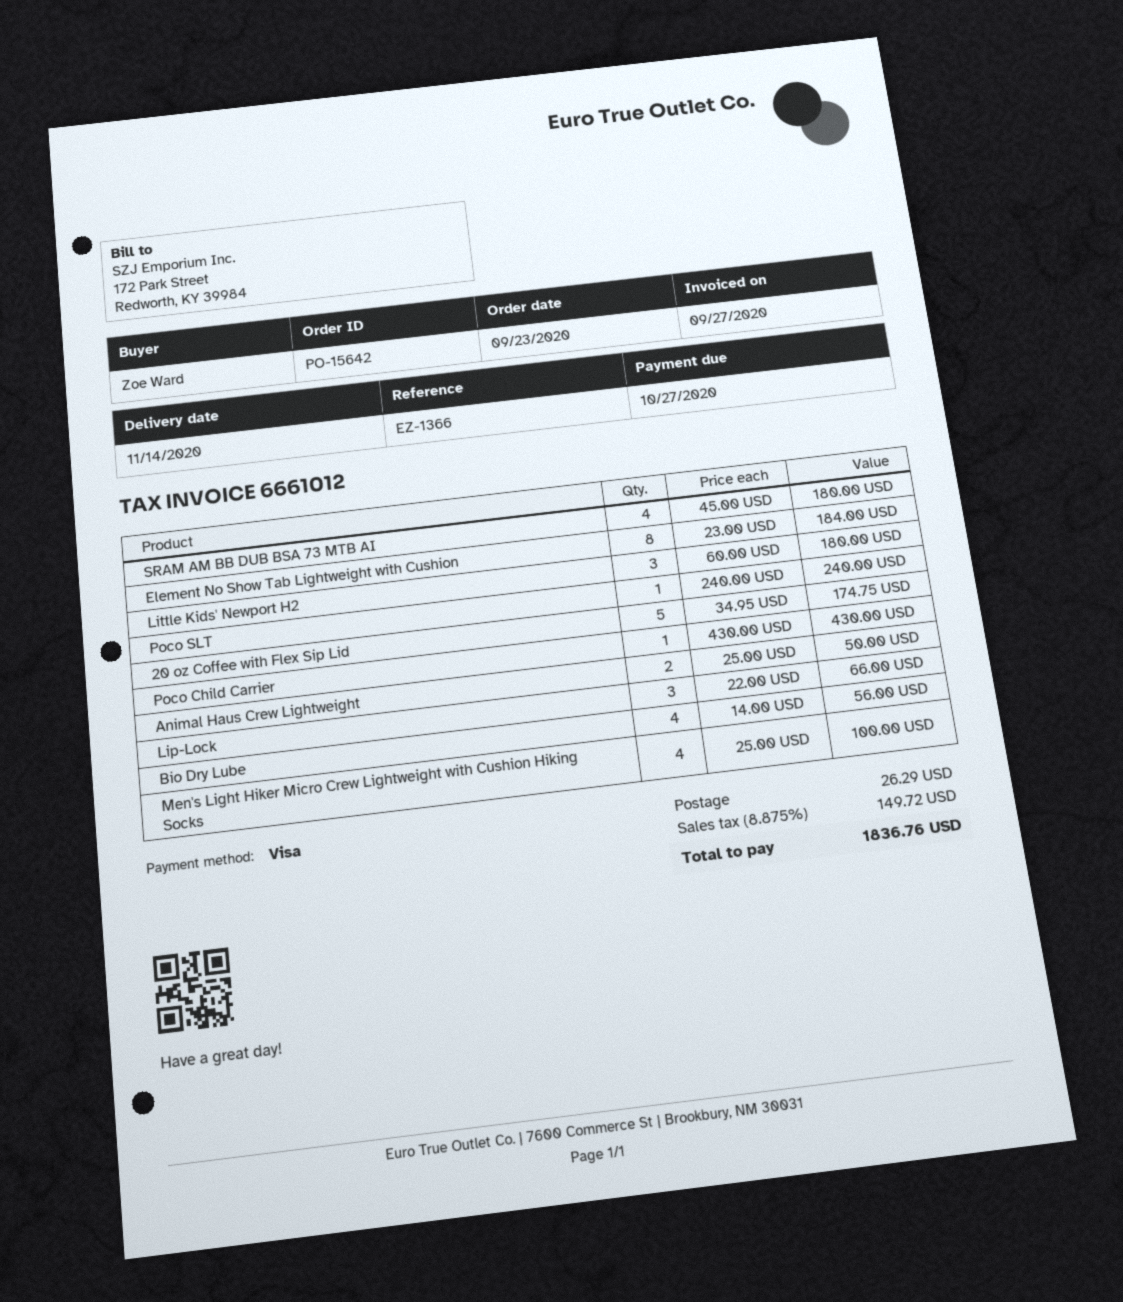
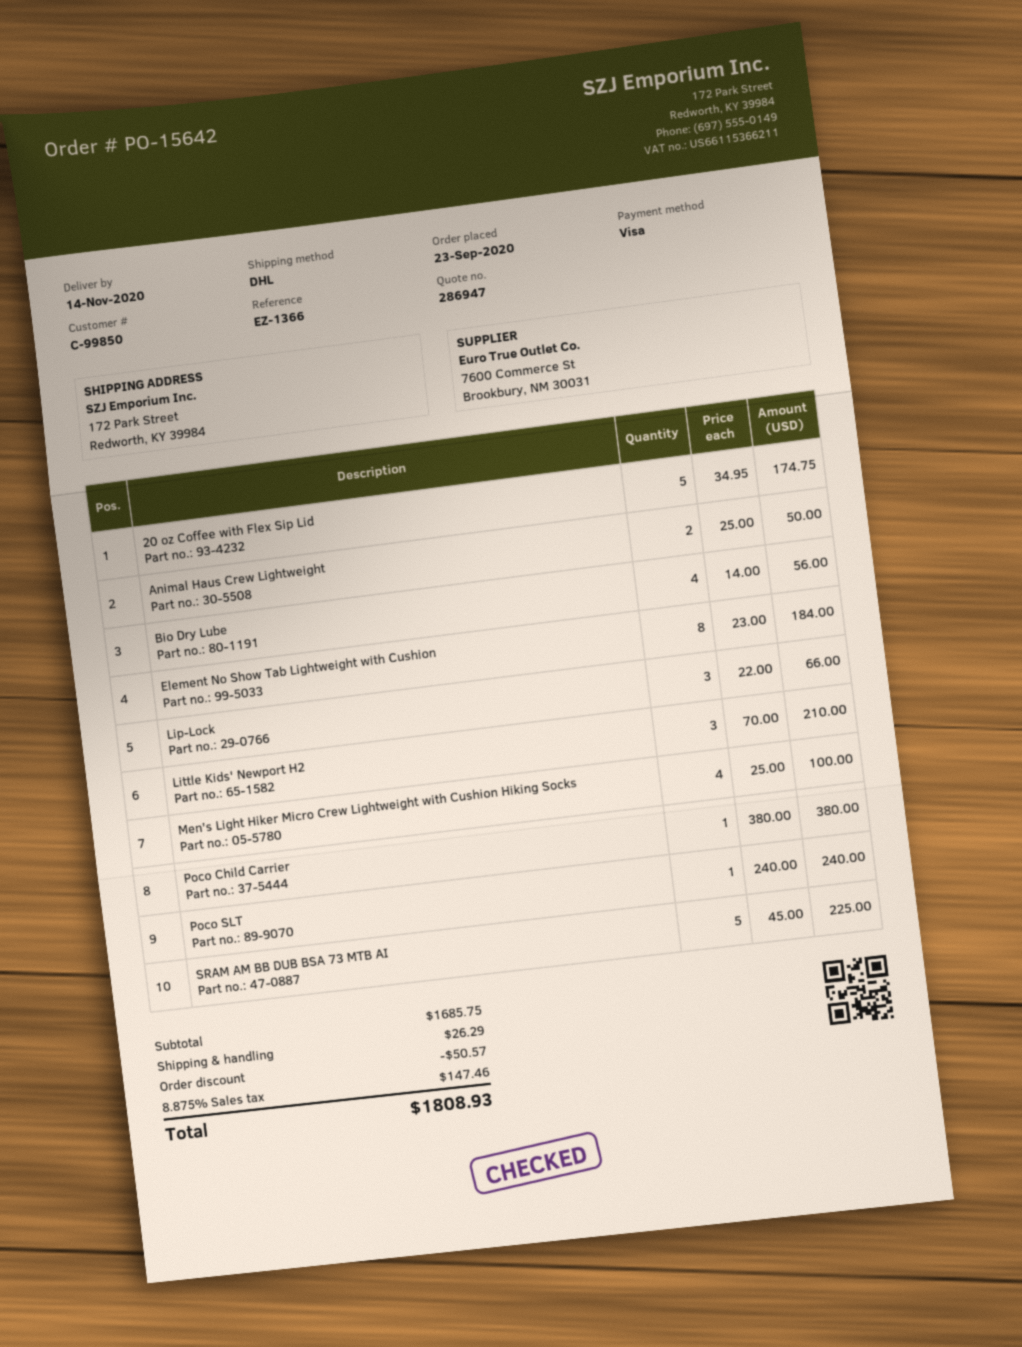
SRAM AM BB DUB BSA 73 MTB AI: 4 x 45.00 = 180.00 -> 5 x 45.00 = 225.00
Little Kids' Newport H2: 3 x 60.00 = 180.00 -> 3 x 70.00 = 210.00
Poco Child Carrier: 1 x 430.00 = 430.00 -> 1 x 380.00 = 380.00
discount: none -> 50.57
tax: 8.875% = 149.72 -> 8.875% = 147.46
total: 1836.76 -> 1808.93

